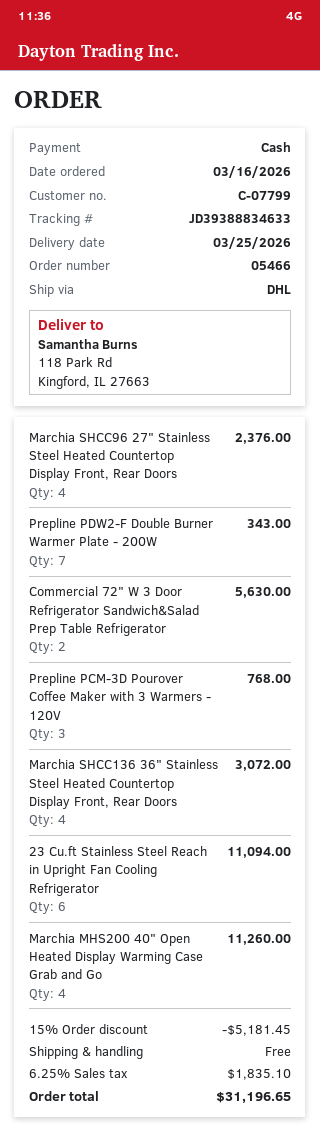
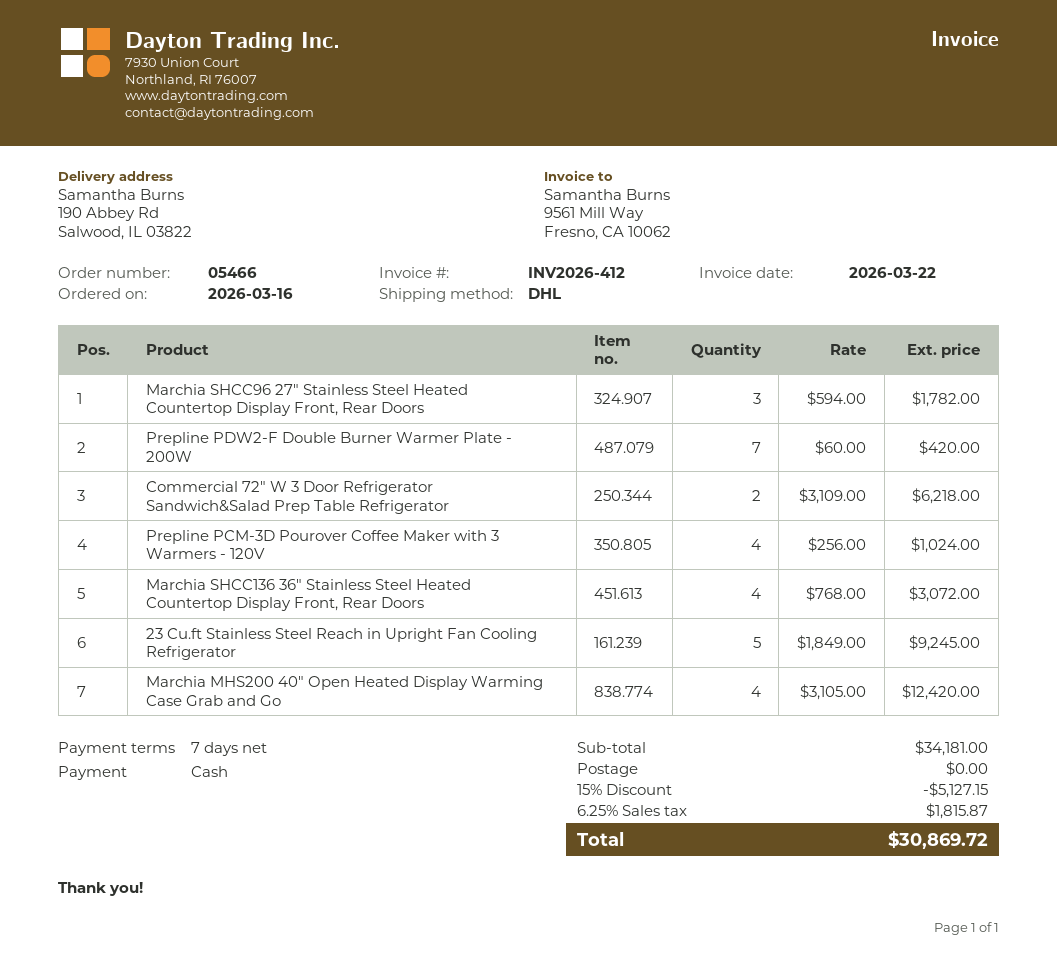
ship to: 118 Park Rd, Kingford, IL 27663 -> 190 Abbey Rd, Salwood, IL 03822
Marchia SHCC96 27" Stainless Steel Heated Countertop Display Front, Rear Doors: 4 for 2376.00 -> 3 for 1782.00
Prepline PDW2-F Double Burner Warmer Plate - 200W: 7 for 343.00 -> 7 for 420.00
Commercial 72" W 3 Door Refrigerator Sandwich&Salad Prep Table Refrigerator: 2 for 5630.00 -> 2 for 6218.00
Prepline PCM-3D Pourover Coffee Maker with 3 Warmers - 120V: 3 for 768.00 -> 4 for 1024.00
23 Cu.ft Stainless Steel Reach in Upright Fan Cooling Refrigerator: 6 for 11094.00 -> 5 for 9245.00
Marchia MHS200 40" Open Heated Display Warming Case Grab and Go: 4 for 11260.00 -> 4 for 12420.00
discount: 15% = 5181.45 -> 15% = 5127.15
tax: 6.25% = 1835.10 -> 6.25% = 1815.87
total: 31196.65 -> 30869.72

